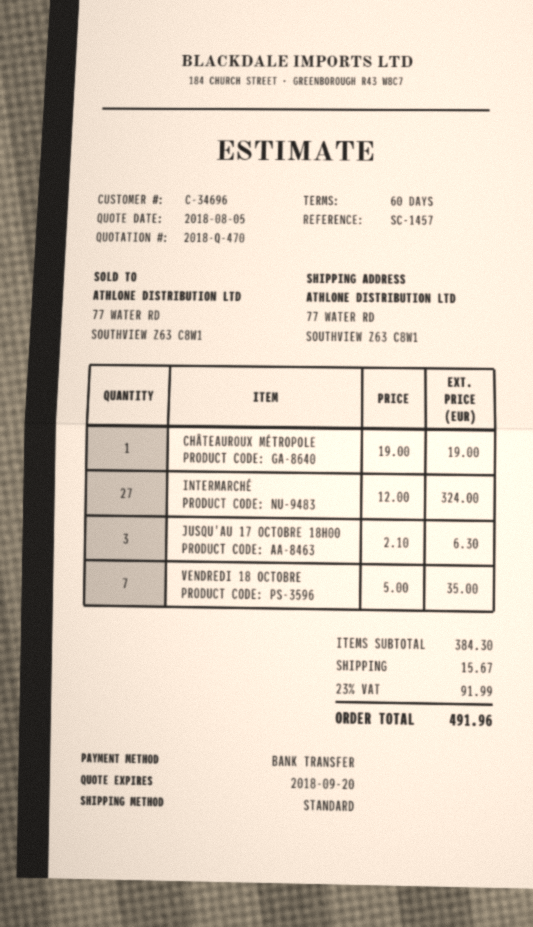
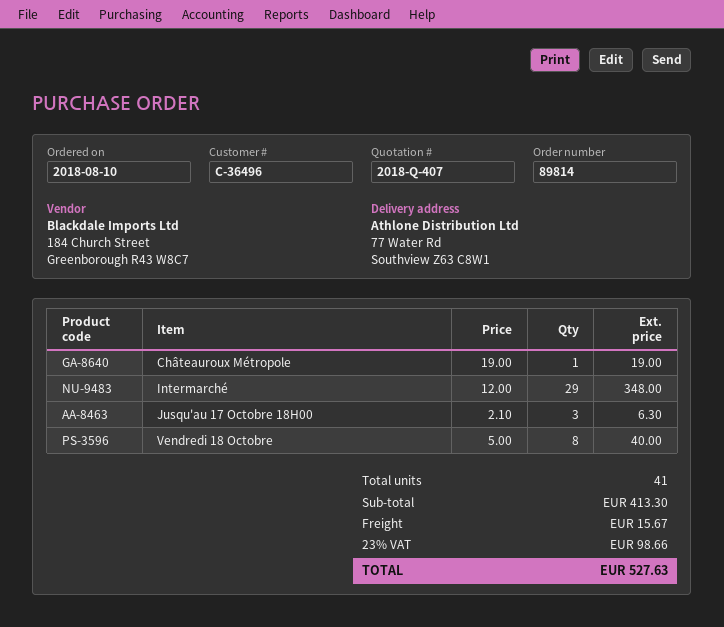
quote number: 2018-Q-470 -> 2018-Q-407
customer number: C-34696 -> C-36496
INTERMARCHÉ: 27 x 12.00 = 324.00 -> 29 x 12.00 = 348.00
VENDREDI 18 OCTOBRE: 7 x 5.00 = 35.00 -> 8 x 5.00 = 40.00
subtotal: 384.30 -> 413.30
tax: 23% = 91.99 -> 23% = 98.66
total: 491.96 -> 527.63

